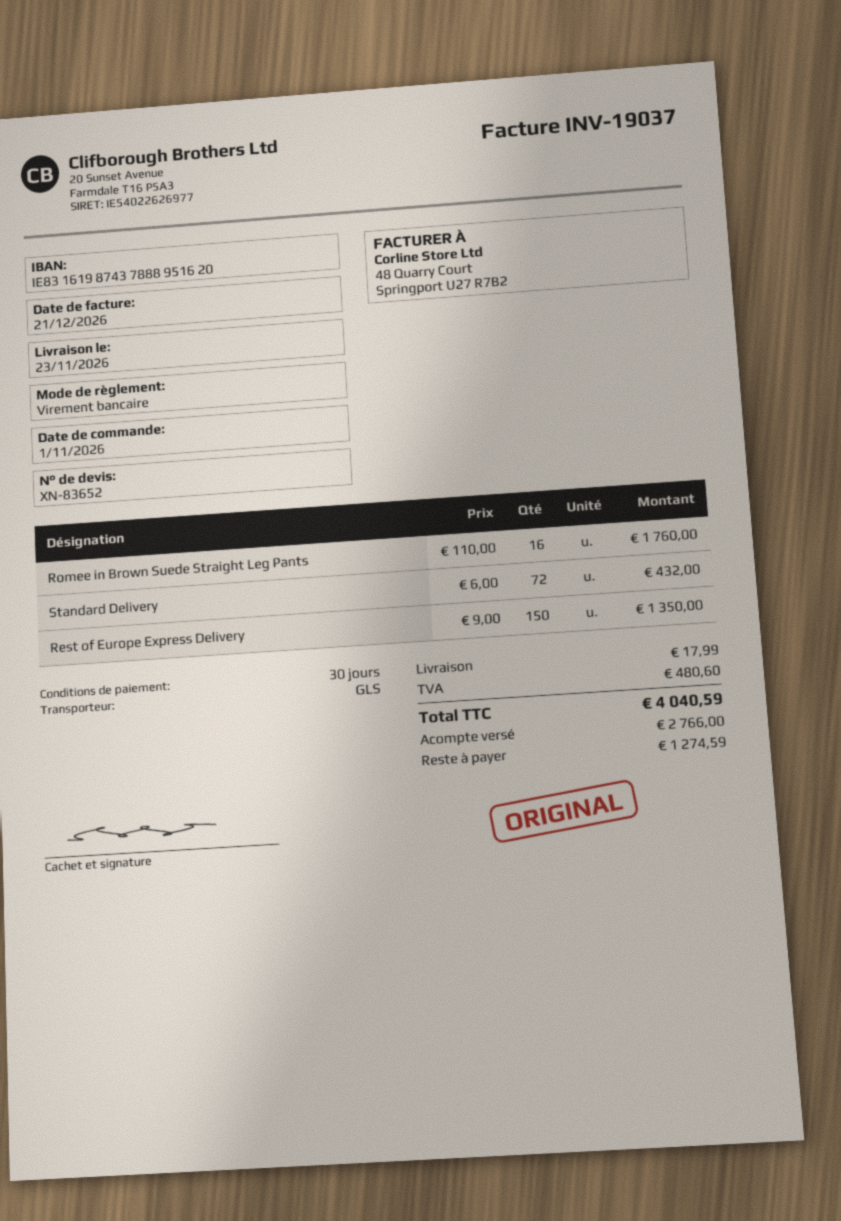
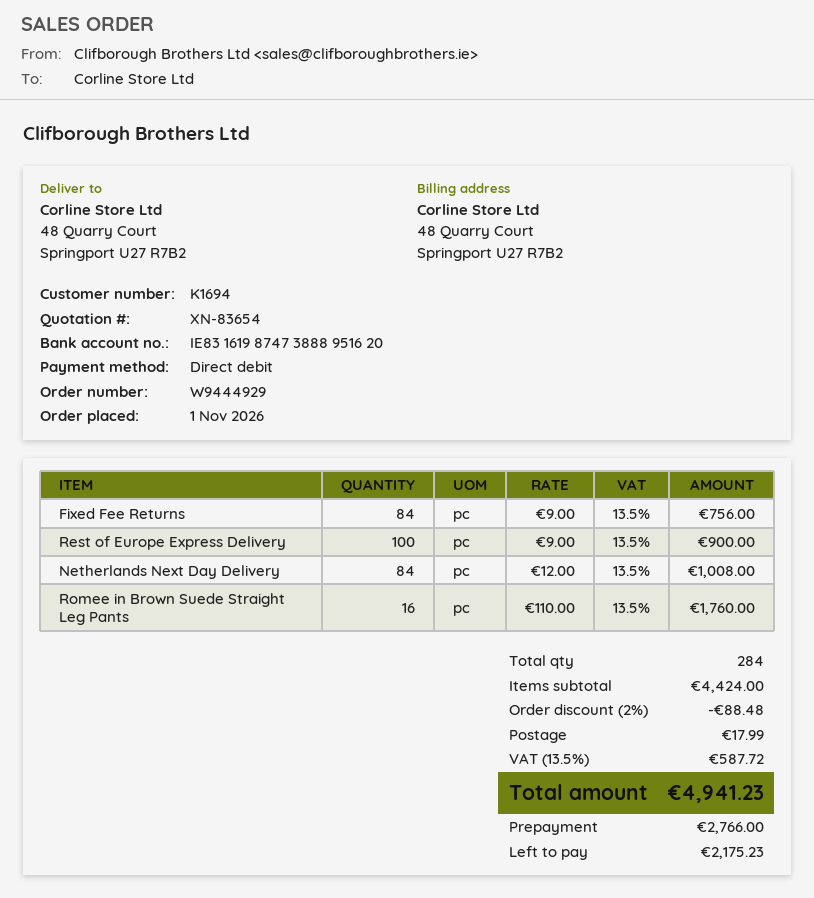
quote number: XN-83652 -> XN-83654
payment method: bank transfer -> direct debit
bank account: IE83161987437888951620 -> IE83161987473888951620
Standard Delivery: 72 x 6.00 = 432.00 -> none
Rest of Europe Express Delivery: 150 x 9.00 = 1350.00 -> 100 x 9.00 = 900.00
Fixed Fee Returns: none -> 84 x 9.00 = 756.00
Netherlands Next Day Delivery: none -> 84 x 12.00 = 1008.00
discount: none -> 2% = 88.48
tax: 480.60 -> 587.72
total: 4040.59 -> 4941.23
balance: 1274.59 -> 2175.23

